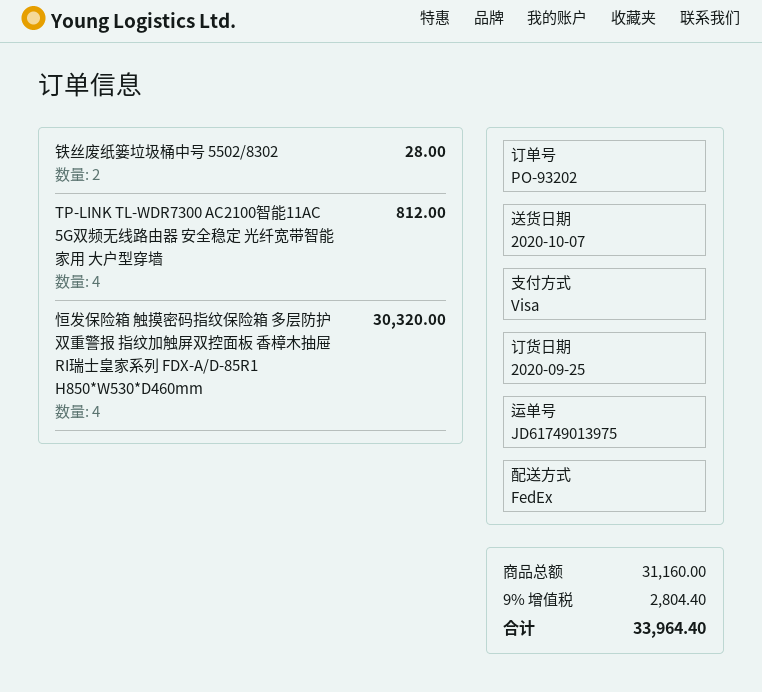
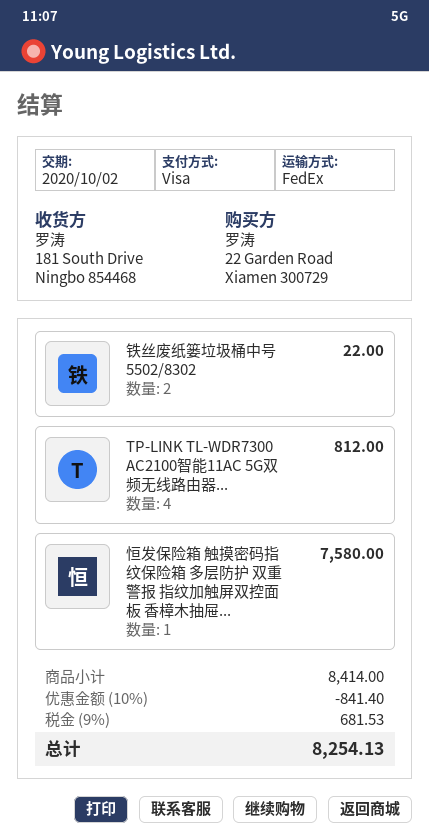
delivery date: 2020-10-07 -> 2020-10-02
铁丝废纸篓垃圾桶中号 5502/8302: 2 for 28.00 -> 2 for 22.00
恒发保险箱 触摸密码指纹保险箱 多层防护 双重警报 指纹加触屏双控面板 香樟木抽屉 RI瑞士皇家系列 FDX-A/D-85R1 H850*W530*D460mm: 4 for 30320.00 -> 1 for 7580.00
subtotal: 31160.00 -> 8414.00
discount: none -> 10% = 841.40
tax: 9% = 2804.40 -> 9% = 681.53
total: 33964.40 -> 8254.13

